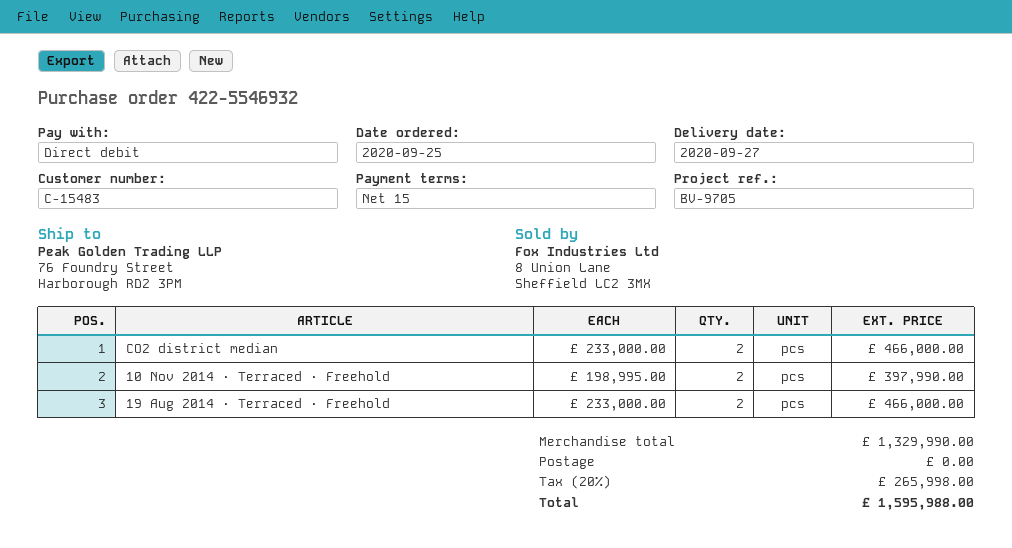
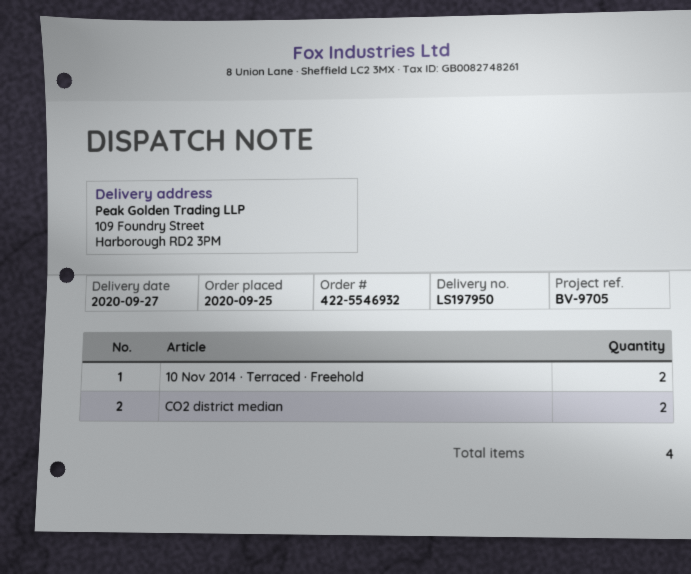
ship to: 76 Foundry Street, Harborough RD2 3PM -> 109 Foundry Street, Harborough RD2 3PM
19 Aug 2014 · Terraced · Freehold: 2 -> none

